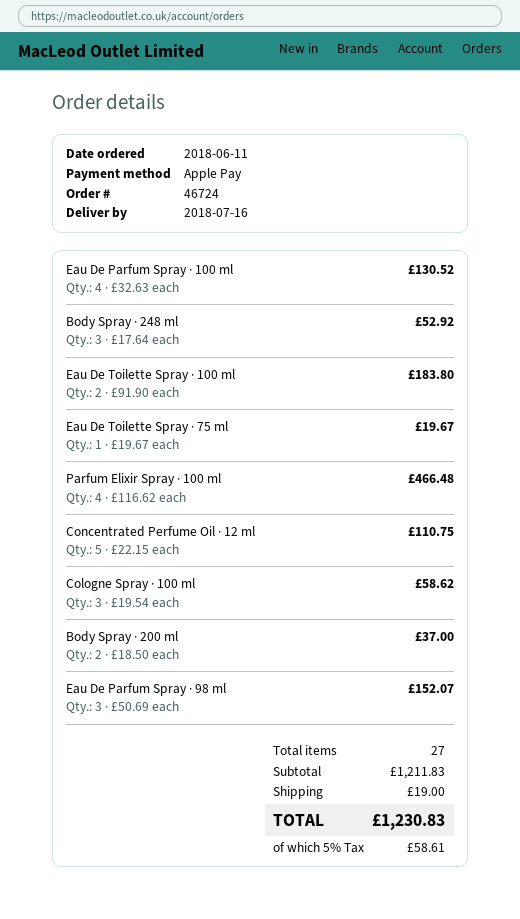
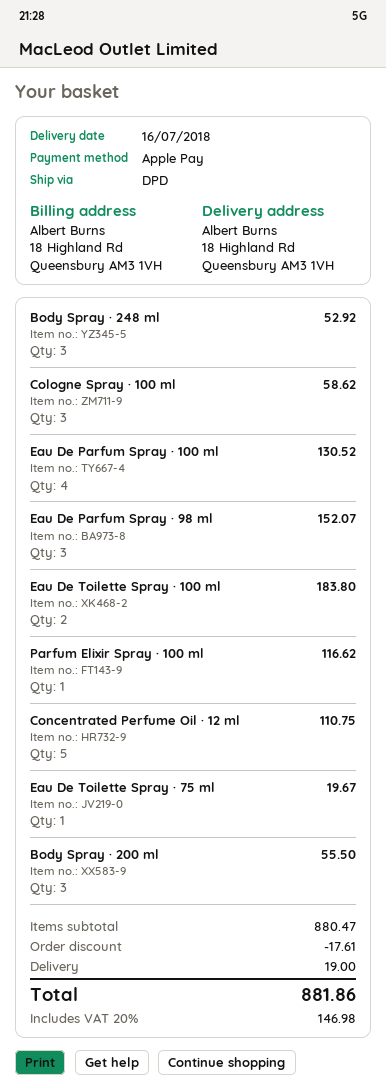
Parfum Elixir Spray · 100 ml: 4 for 466.48 -> 1 for 116.62
Body Spray · 200 ml: 2 for 37.00 -> 3 for 55.50
subtotal: 1211.83 -> 880.47
discount: none -> 17.61
tax: 5% = 58.61 -> 20% = 146.98
total: 1230.83 -> 881.86

